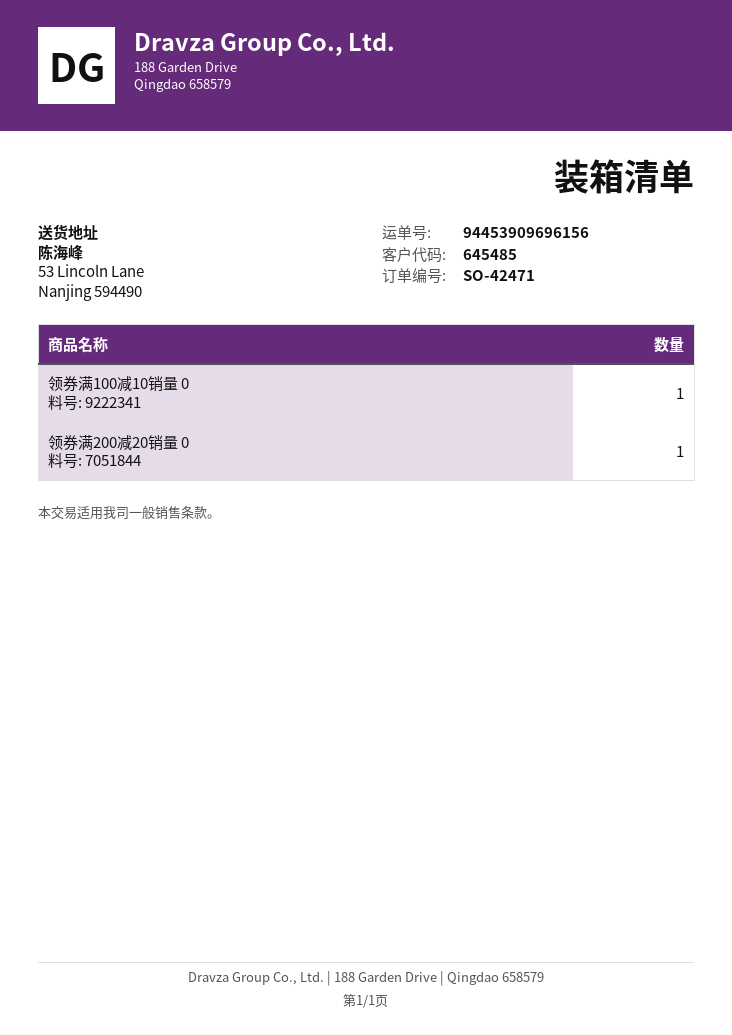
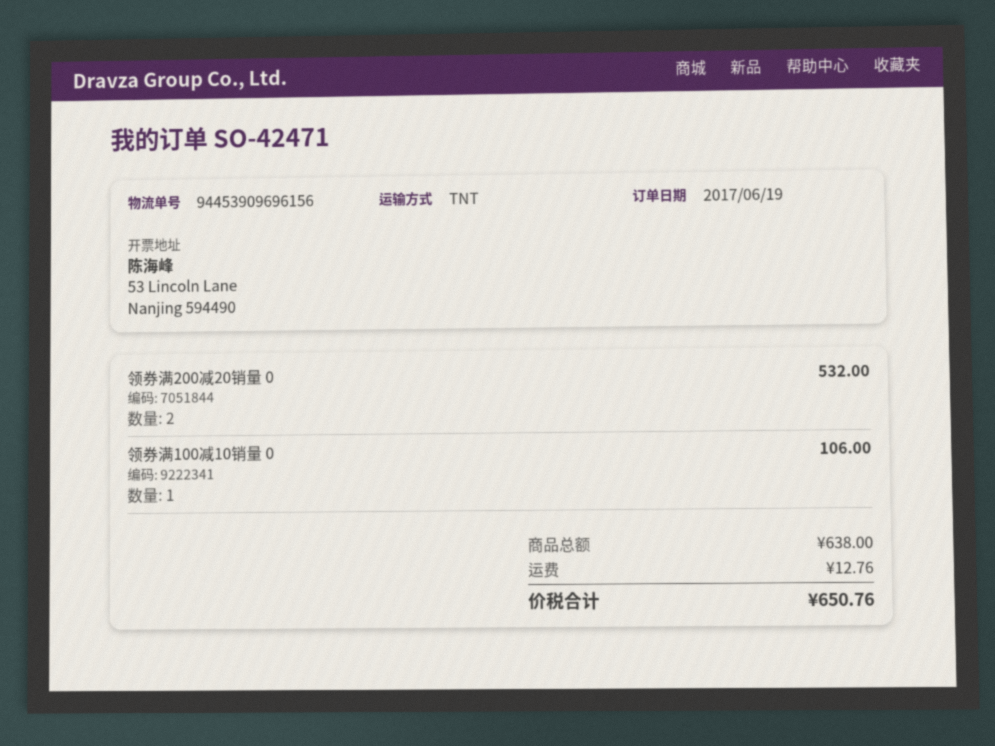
领券满200减20销量 0: 1 -> 2

